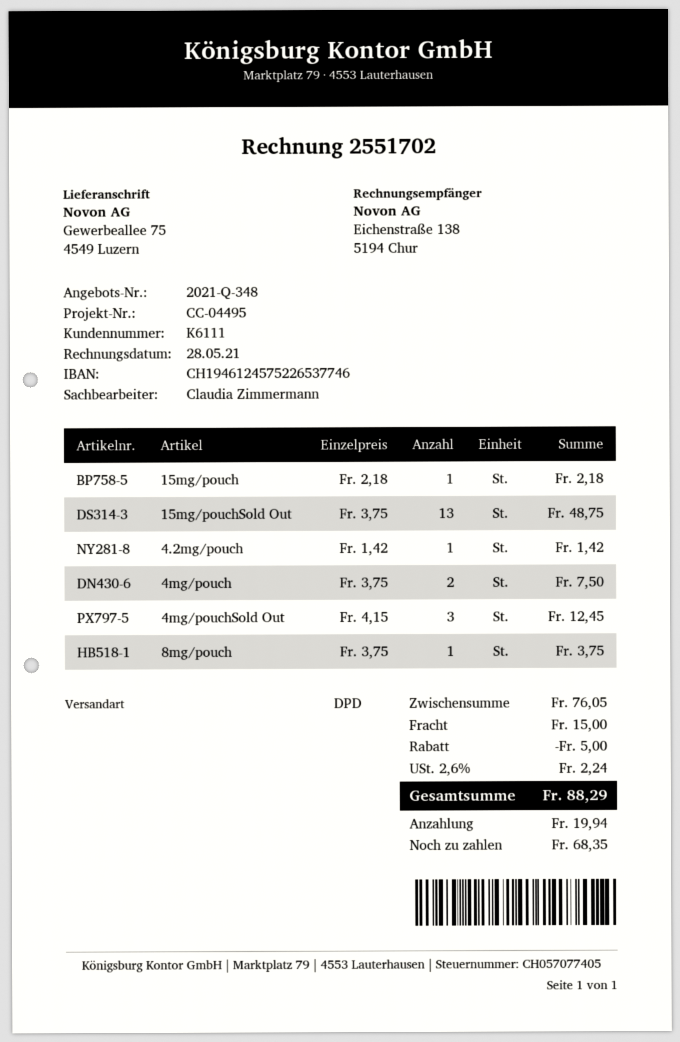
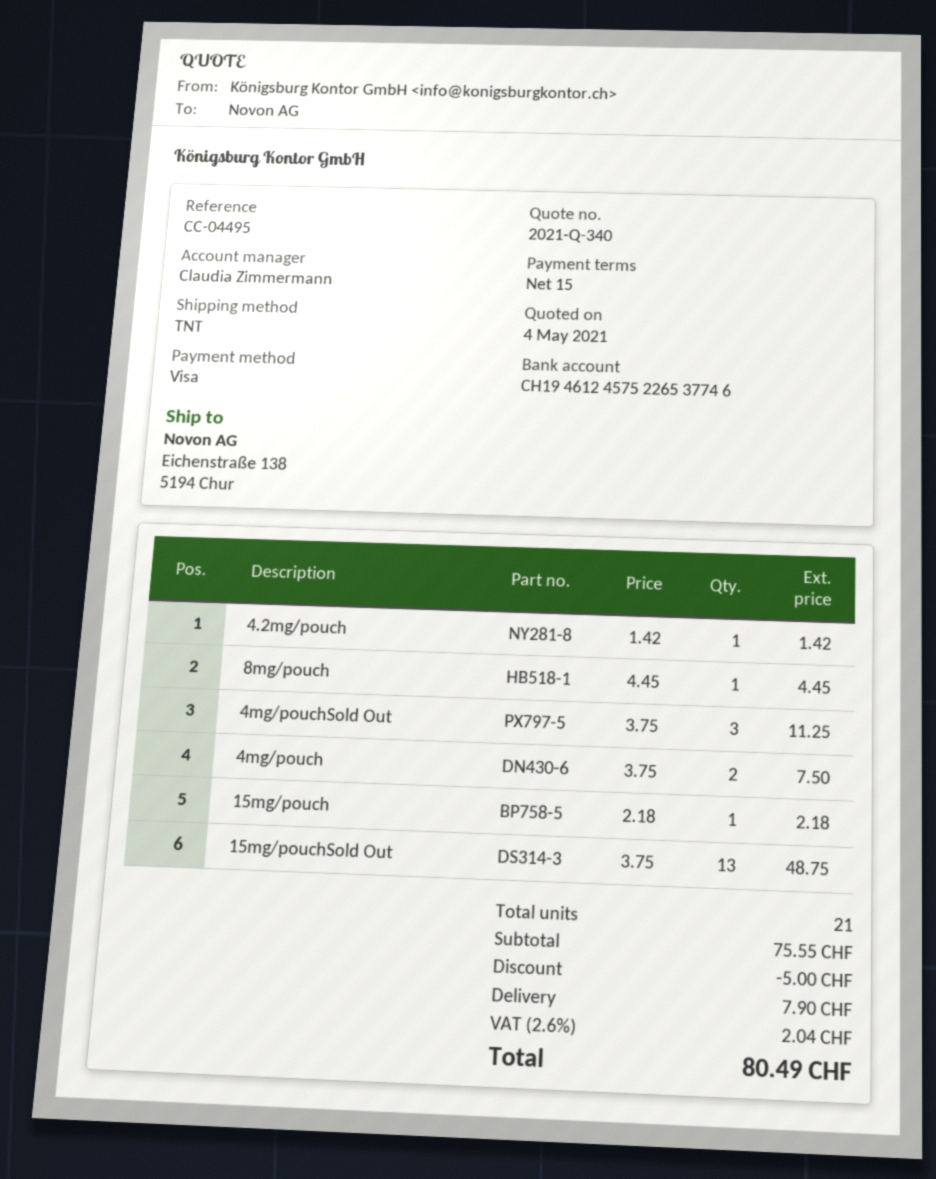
quote number: 2021-Q-348 -> 2021-Q-340
shipping method: DPD -> TNT
ship to: Gewerbeallee 75, 4549 Luzern -> Eichenstraße 138, 5194 Chur
4mg/pouchSold Out: 3 x 4.15 = 12.45 -> 3 x 3.75 = 11.25
8mg/pouch: 1 x 3.75 = 3.75 -> 1 x 4.45 = 4.45
subtotal: 76.05 -> 75.55
shipping: 15.00 -> 7.90
tax: 2.6% = 2.24 -> 2.6% = 2.04
total: 88.29 -> 80.49

